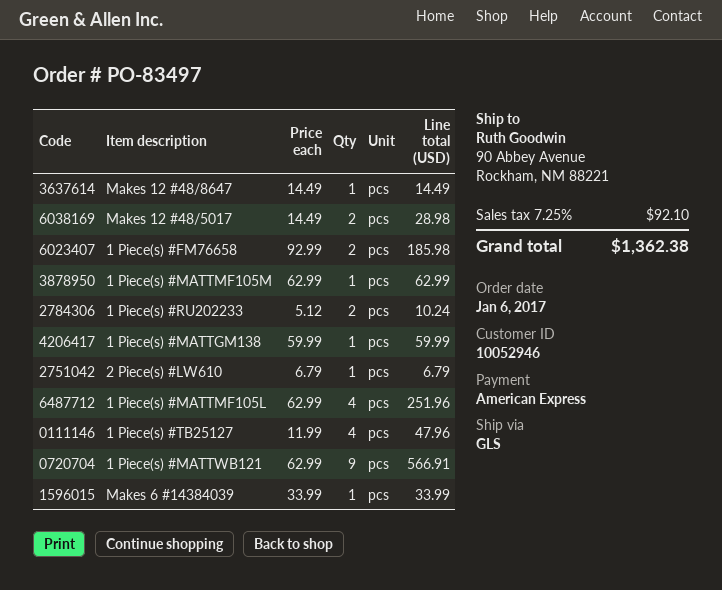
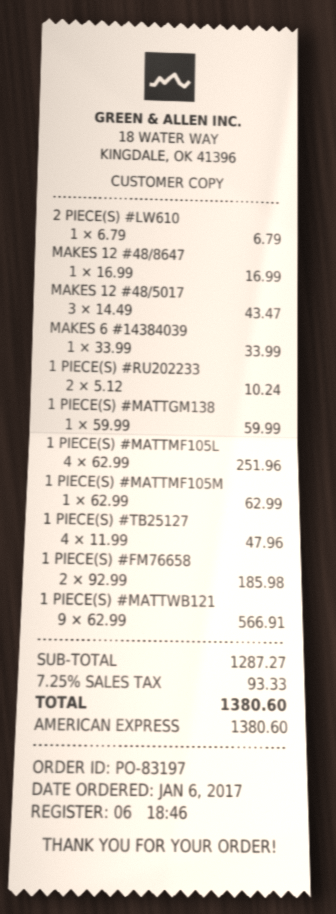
order number: PO-83497 -> PO-83197
Makes 12 #48/8647: 1 x 14.49 = 14.49 -> 1 x 16.99 = 16.99
Makes 12 #48/5017: 2 x 14.49 = 28.98 -> 3 x 14.49 = 43.47
tax: 7.25% = 92.10 -> 7.25% = 93.33
total: 1362.38 -> 1380.60

